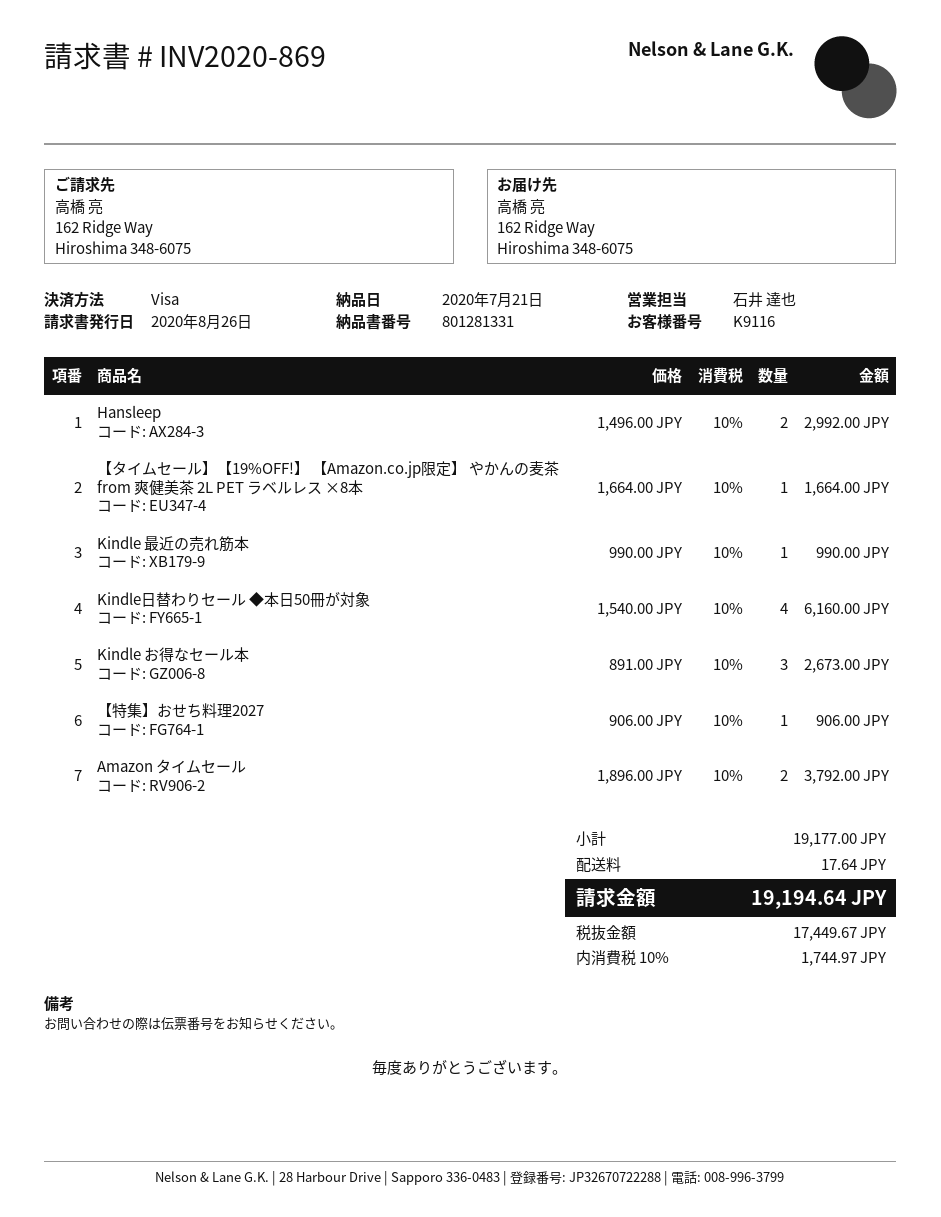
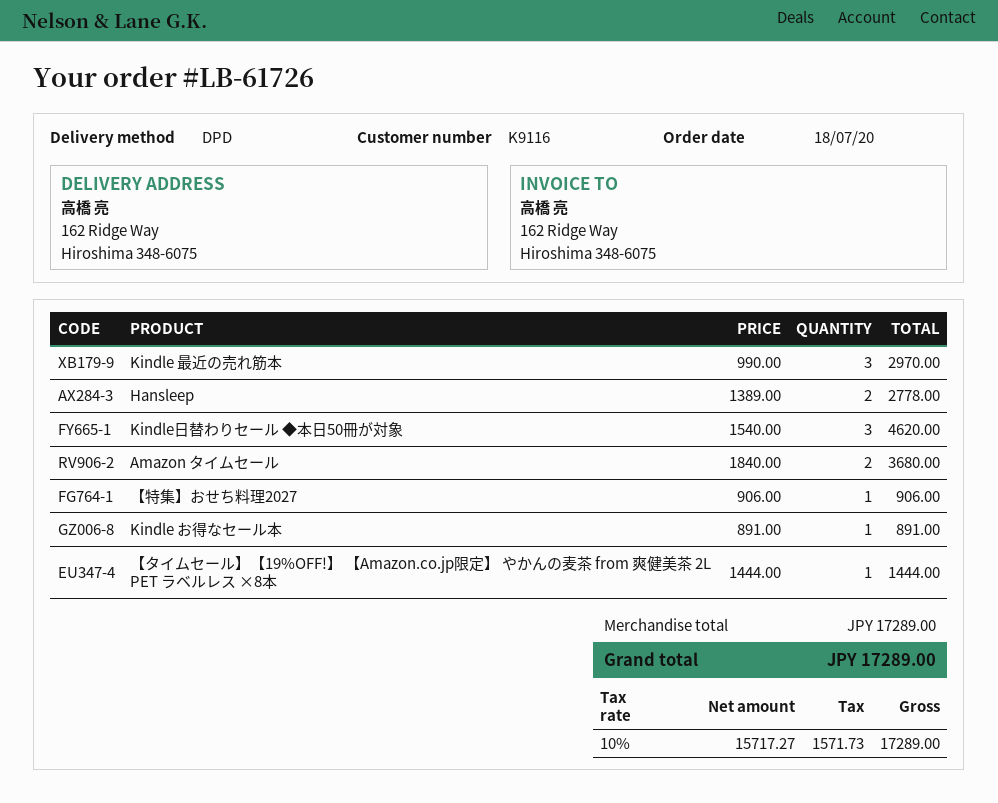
Hansleep: 2 x 1496.00 = 2992.00 -> 2 x 1389.00 = 2778.00
【タイムセール】【19%OFF!】 【Amazon.co.jp限定】 やかんの麦茶 from 爽健美茶 2L PET ラベルレス ×8本: 1 x 1664.00 = 1664.00 -> 1 x 1444.00 = 1444.00
Kindle 最近の売れ筋本: 1 x 990.00 = 990.00 -> 3 x 990.00 = 2970.00
Kindle日替わりセール ◆本日50冊が対象: 4 x 1540.00 = 6160.00 -> 3 x 1540.00 = 4620.00
Kindle お得なセール本: 3 x 891.00 = 2673.00 -> 1 x 891.00 = 891.00
Amazon タイムセール: 2 x 1896.00 = 3792.00 -> 2 x 1840.00 = 3680.00
subtotal: 19177.00 -> 17289.00
shipping: 17.64 -> none
net: 17449.67 -> 15717.27
tax: 10% = 1744.97 -> 10% = 1571.73
total: 19194.64 -> 17289.00

